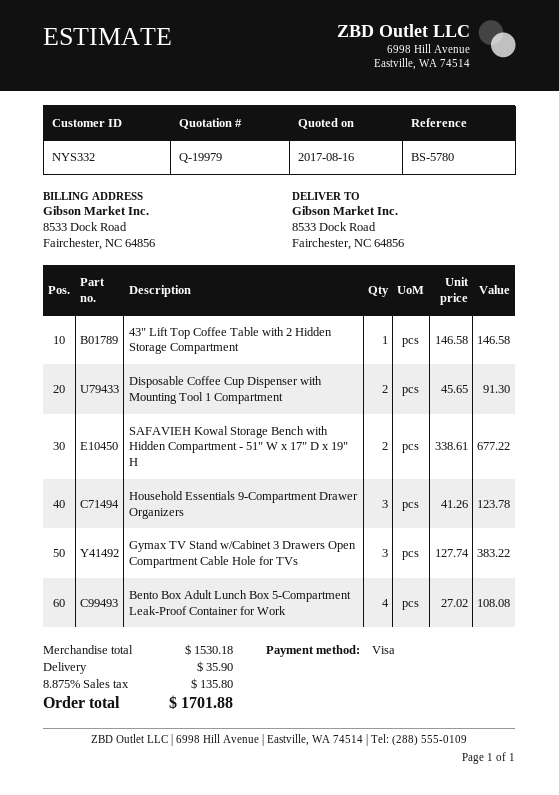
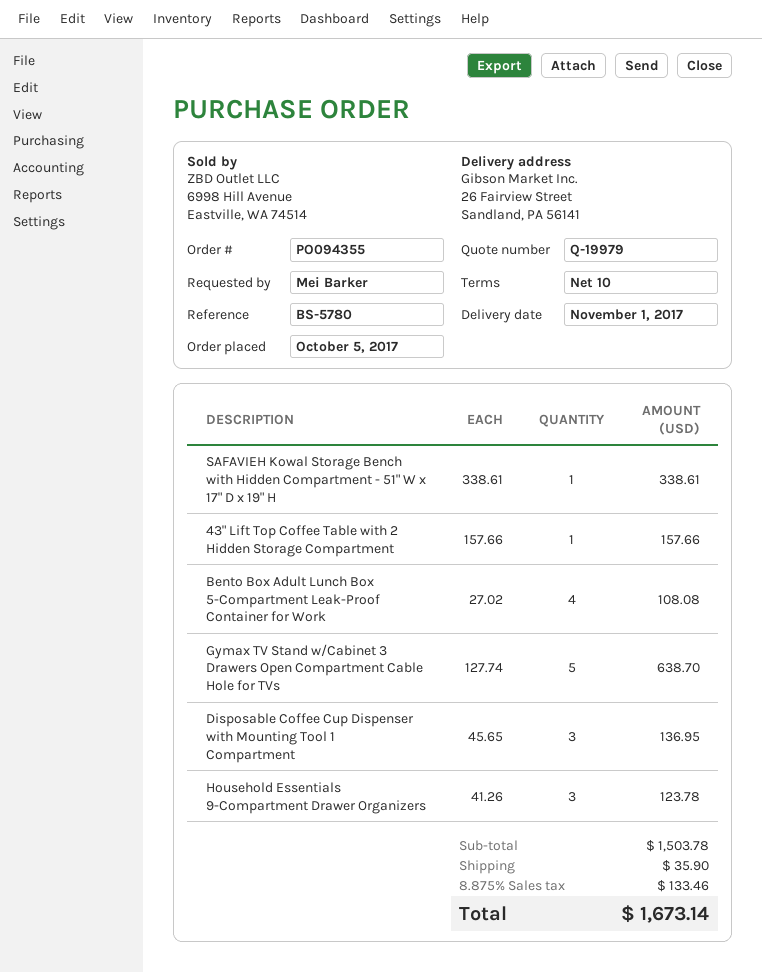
ship to: 8533 Dock Road, Fairchester, NC 64856 -> 26 Fairview Street, Sandland, PA 56141
43" Lift Top Coffee Table with 2 Hidden Storage Compartment: 1 x 146.58 = 146.58 -> 1 x 157.66 = 157.66
Disposable Coffee Cup Dispenser with Mounting Tool 1 Compartment: 2 x 45.65 = 91.30 -> 3 x 45.65 = 136.95
SAFAVIEH Kowal Storage Bench with Hidden Compartment - 51" W x 17" D x 19" H: 2 x 338.61 = 677.22 -> 1 x 338.61 = 338.61
Gymax TV Stand w/Cabinet 3 Drawers Open Compartment Cable Hole for TVs: 3 x 127.74 = 383.22 -> 5 x 127.74 = 638.70
subtotal: 1530.18 -> 1503.78
tax: 8.875% = 135.80 -> 8.875% = 133.46
total: 1701.88 -> 1673.14

